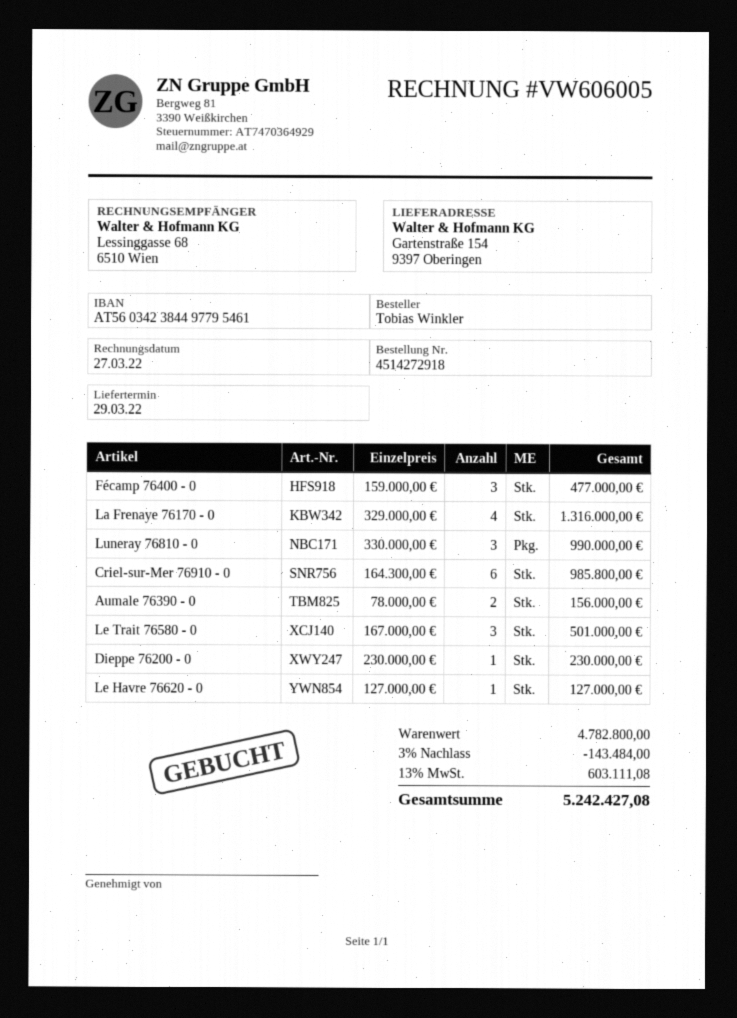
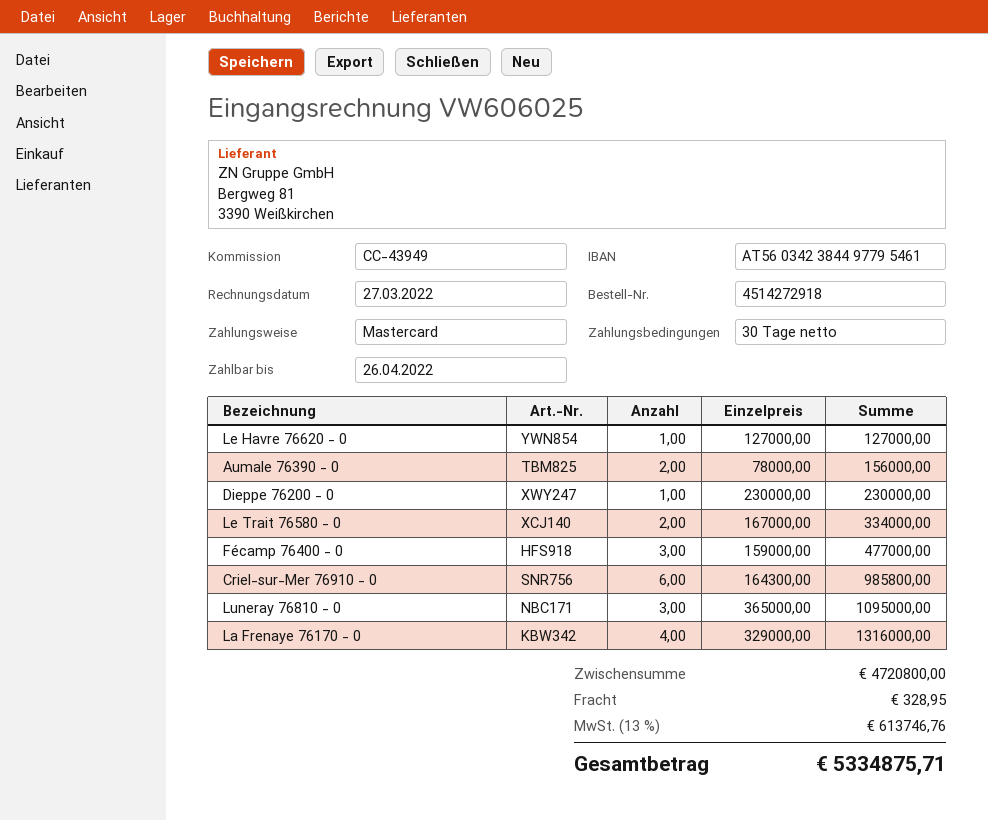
invoice number: VW606005 -> VW606025
Luneray 76810 - 0: 3 x 330000.00 = 990000.00 -> 3 x 365000.00 = 1095000.00
Le Trait 76580 - 0: 3 x 167000.00 = 501000.00 -> 2 x 167000.00 = 334000.00
subtotal: 4782800.00 -> 4720800.00
discount: 3% = 143484.00 -> none
shipping: none -> 328.95
tax: 13% = 603111.08 -> 13% = 613746.76
total: 5242427.08 -> 5334875.71

